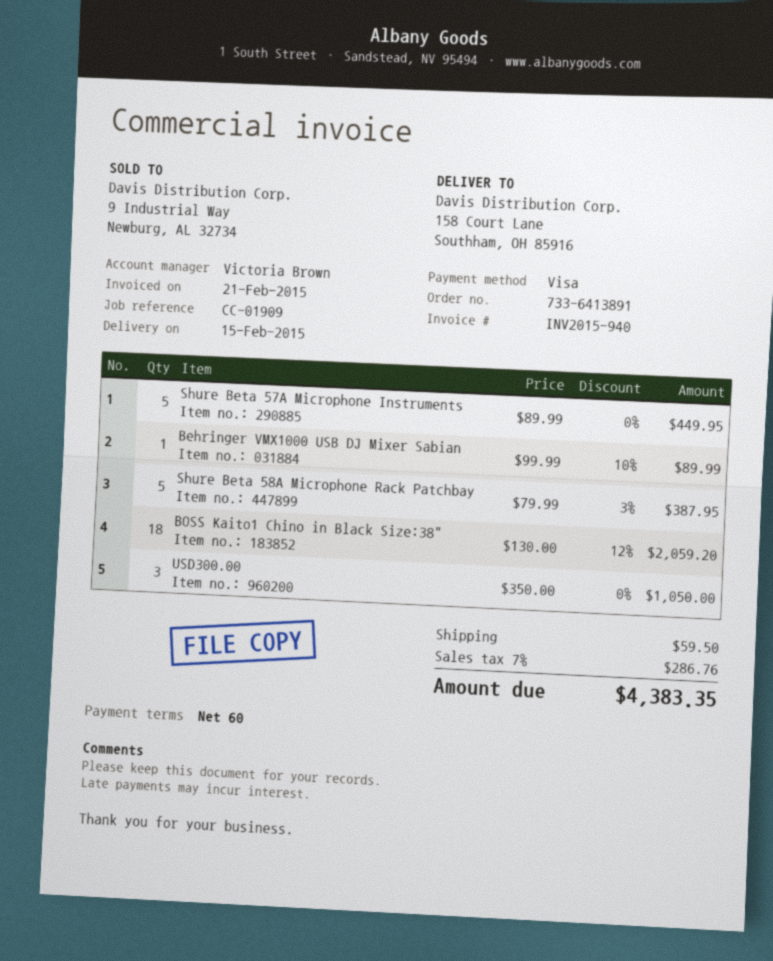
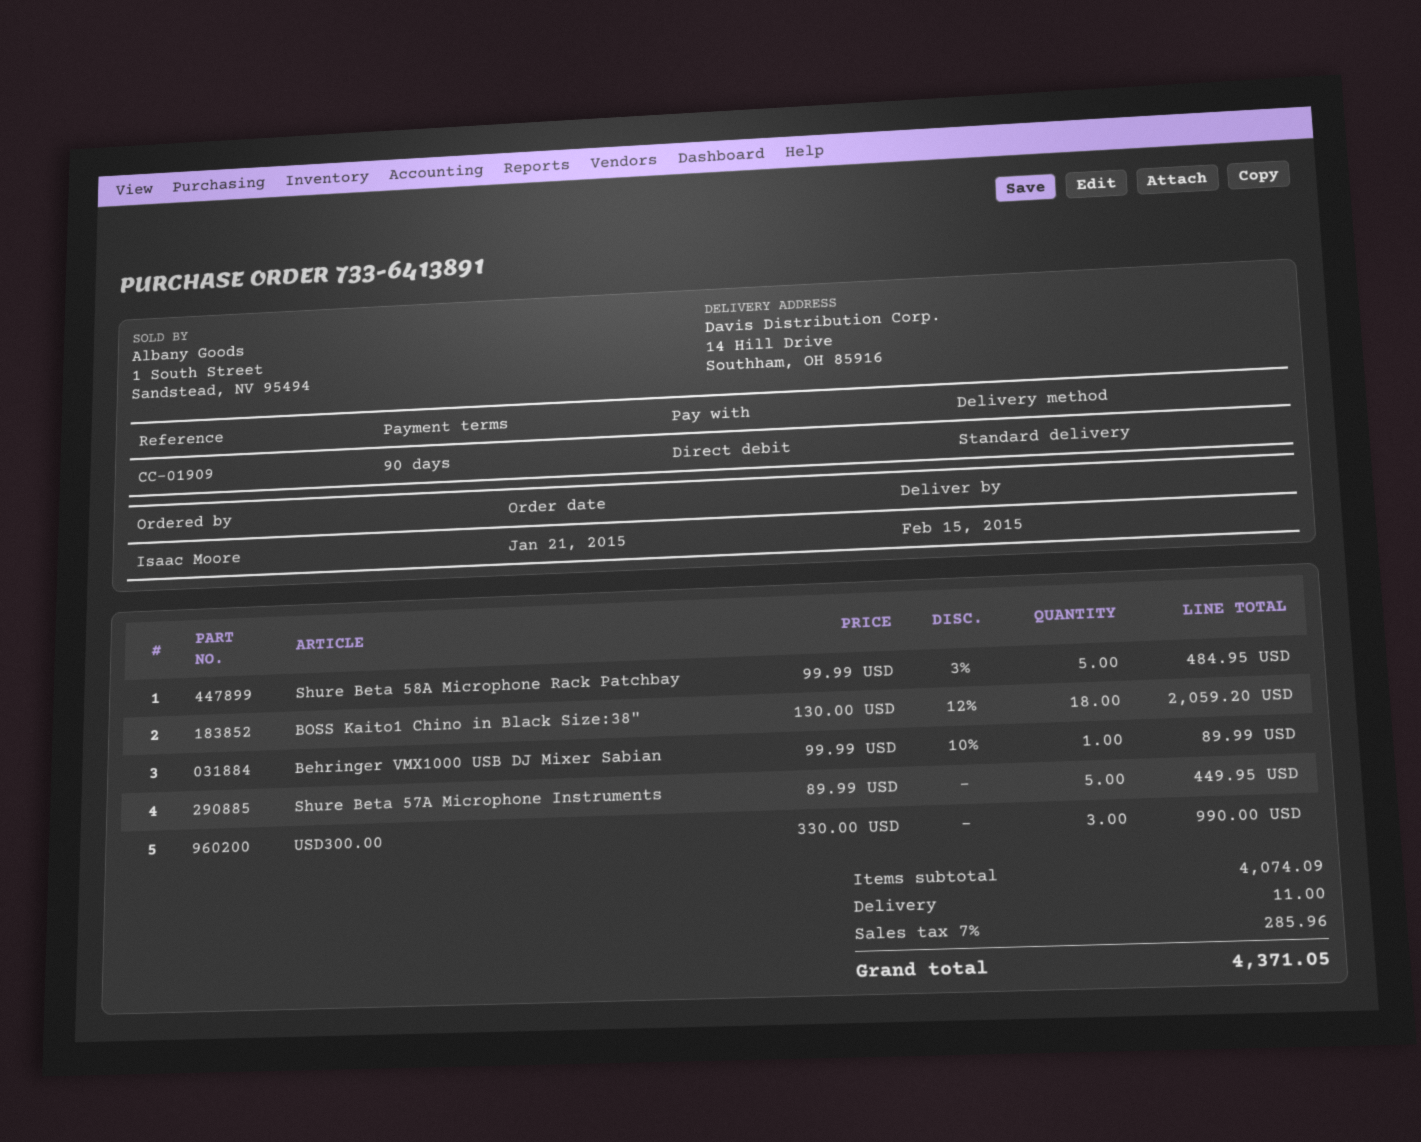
payment terms: 60 days -> 90 days
payment method: Visa -> direct debit
ship to: 158 Court Lane, Southham, OH 85916 -> 14 Hill Drive, Southham, OH 85916
Shure Beta 58A Microphone Rack Patchbay: 5 x 79.99 - 3% = 387.95 -> 5 x 99.99 - 3% = 484.95
USD300.00: 3 x 350.00 = 1050.00 -> 3 x 330.00 = 990.00
shipping: 59.50 -> 11.00
tax: 7% = 286.76 -> 7% = 285.96
total: 4383.35 -> 4371.05

